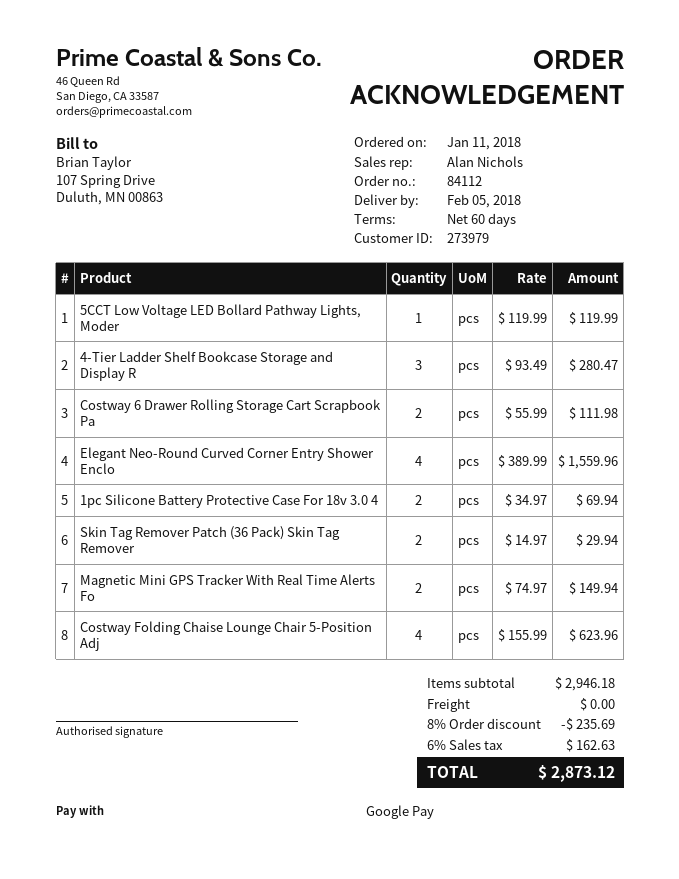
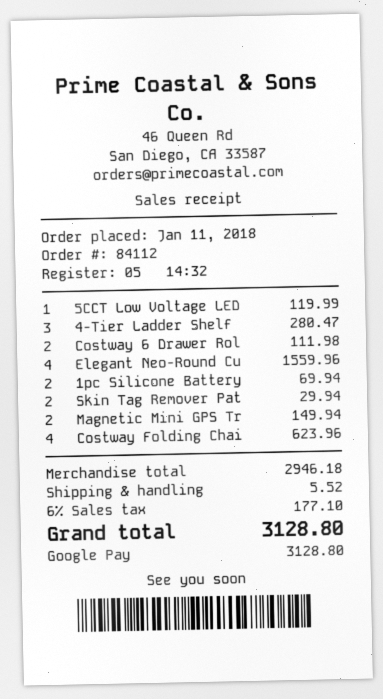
discount: 8% = 235.69 -> none
shipping: 0.00 -> 5.52
tax: 6% = 162.63 -> 6% = 177.10
total: 2873.12 -> 3128.80

